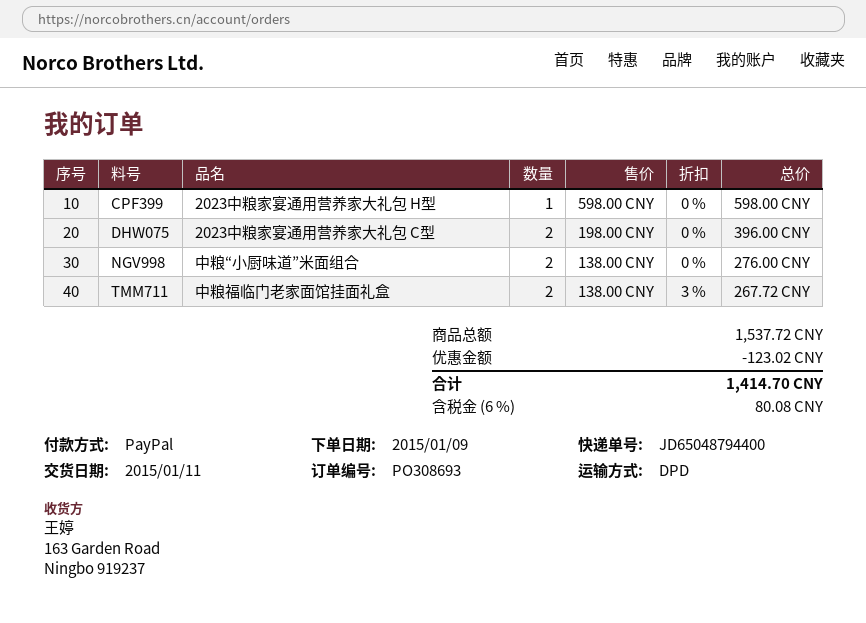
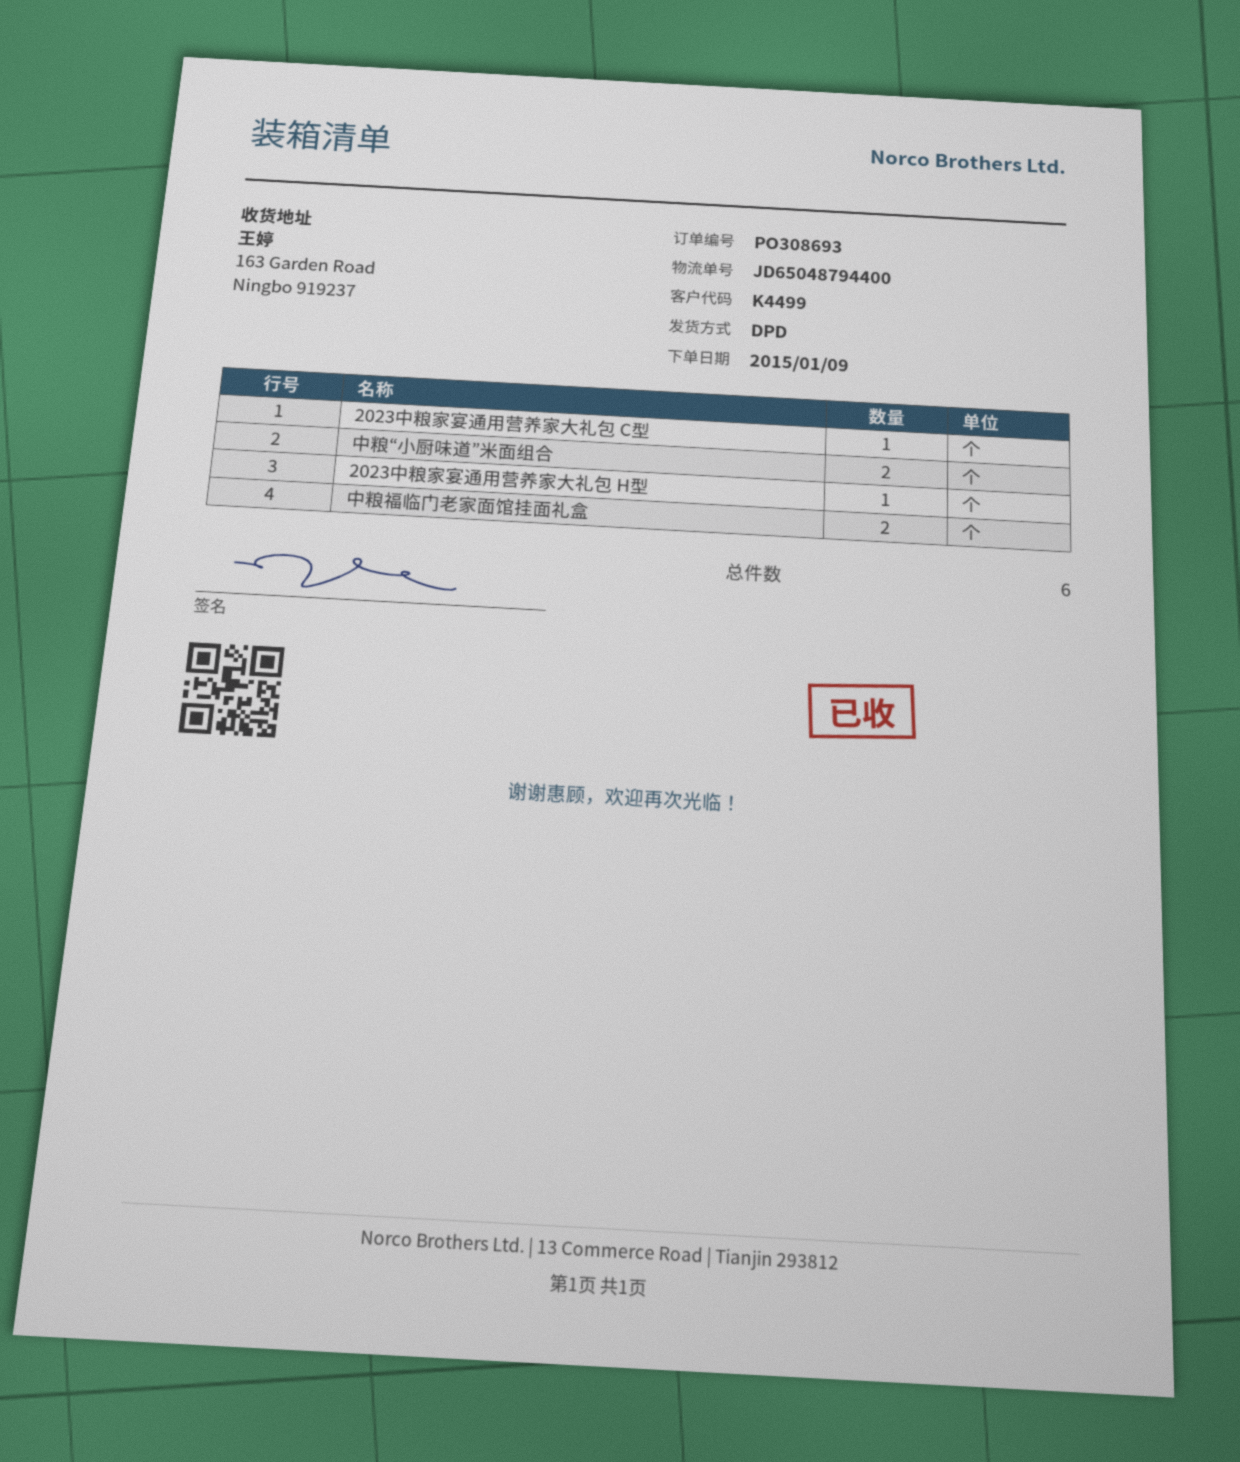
2023中粮家宴通用营养家大礼包 C型: 2 -> 1

